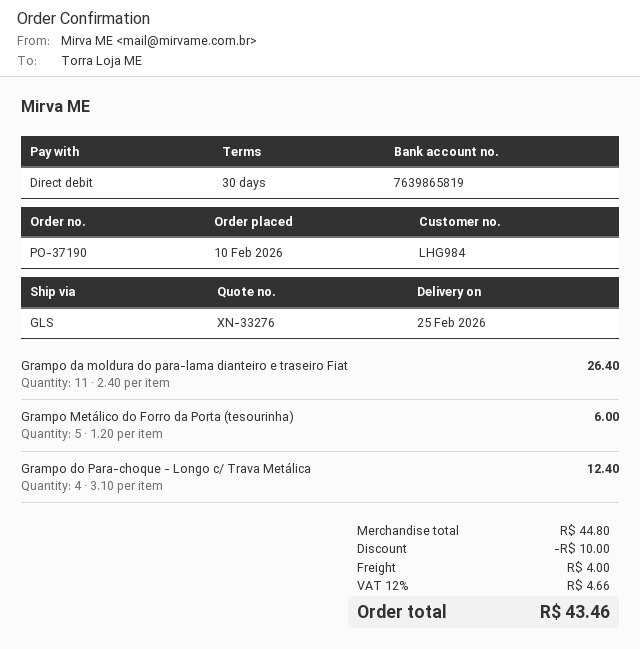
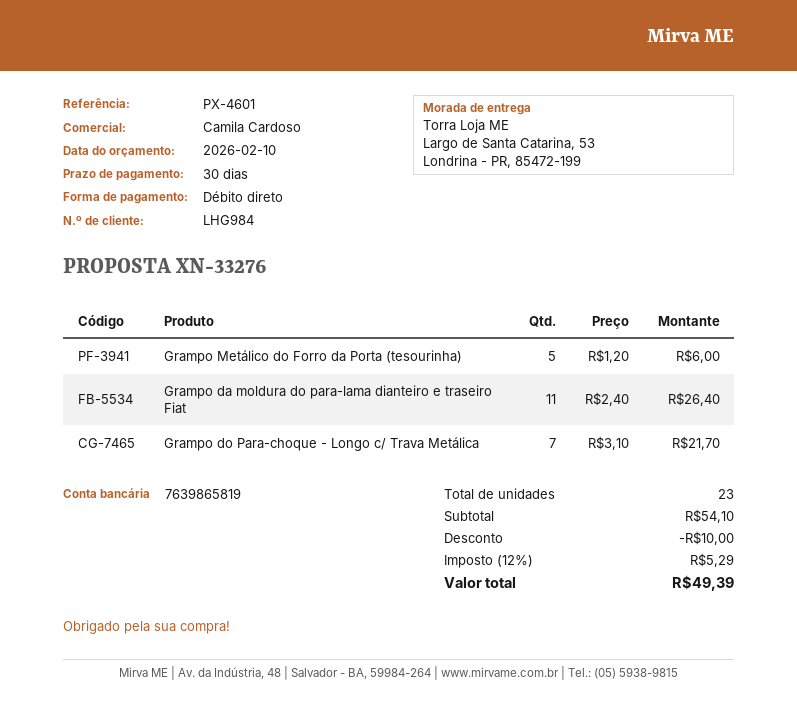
Grampo do Para-choque - Longo c/ Trava Metálica: 4 x 3.10 = 12.40 -> 7 x 3.10 = 21.70
subtotal: 44.80 -> 54.10
shipping: 4.00 -> none
tax: 12% = 4.66 -> 12% = 5.29
total: 43.46 -> 49.39

